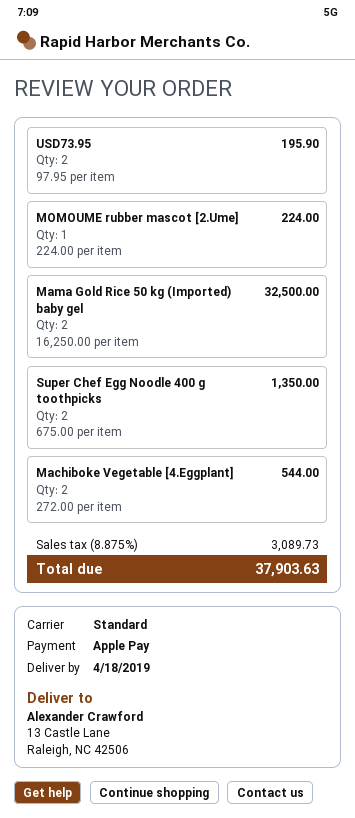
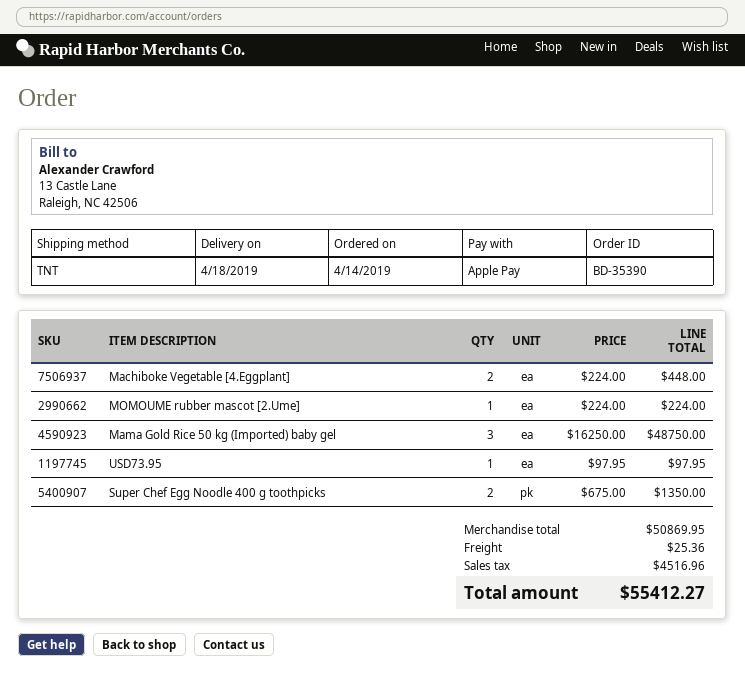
shipping method: standard -> TNT
USD73.95: 2 x 97.95 = 195.90 -> 1 x 97.95 = 97.95
Mama Gold Rice 50 kg (Imported) baby gel: 2 x 16250.00 = 32500.00 -> 3 x 16250.00 = 48750.00
Machiboke Vegetable [4.Eggplant]: 2 x 272.00 = 544.00 -> 2 x 224.00 = 448.00
shipping: none -> 25.36
tax: 3089.73 -> 4516.96
total: 37903.63 -> 55412.27

